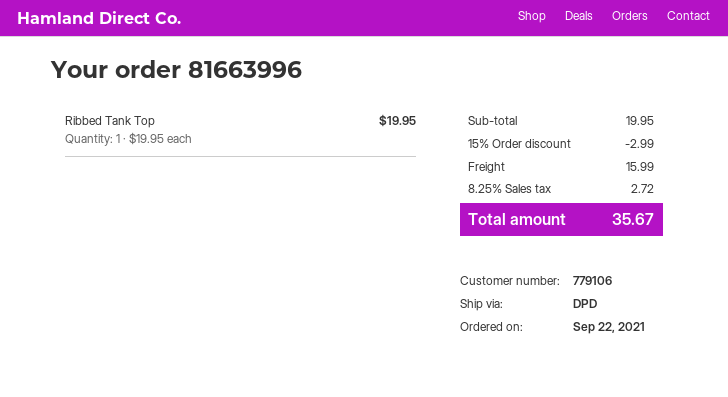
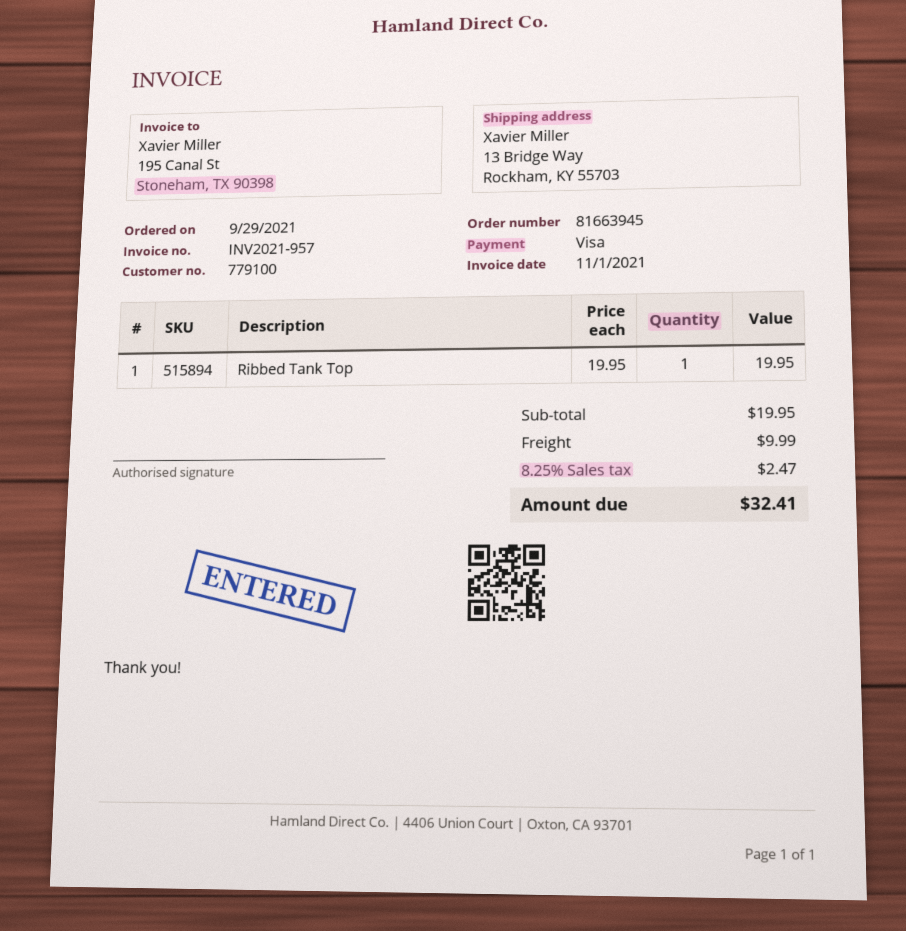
order number: 81663996 -> 81663945
order date: 2021-09-22 -> 2021-09-29
customer number: 779106 -> 779100
discount: 15% = 2.99 -> none
shipping: 15.99 -> 9.99
tax: 8.25% = 2.72 -> 8.25% = 2.47
total: 35.67 -> 32.41

